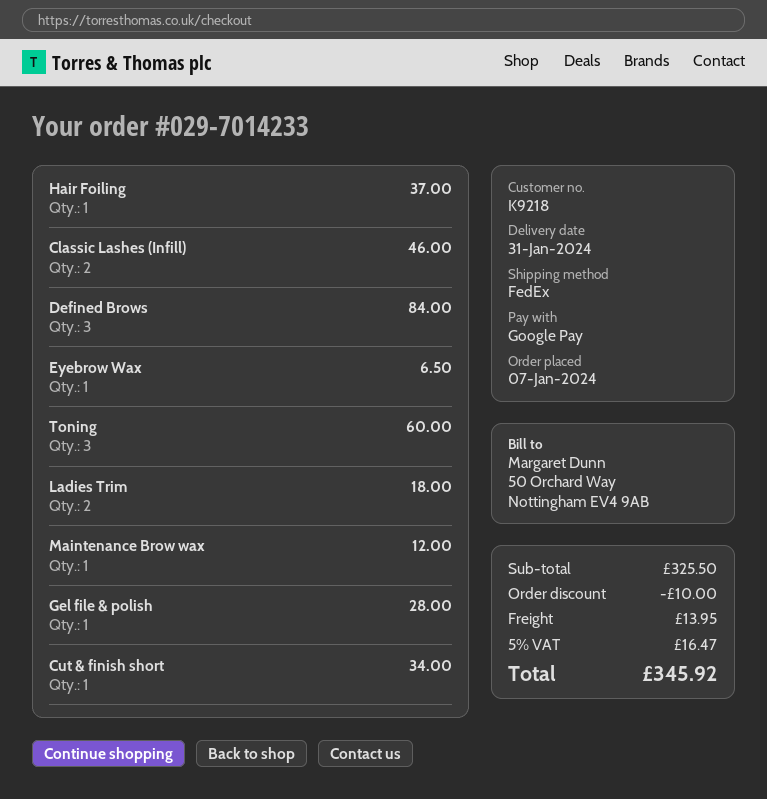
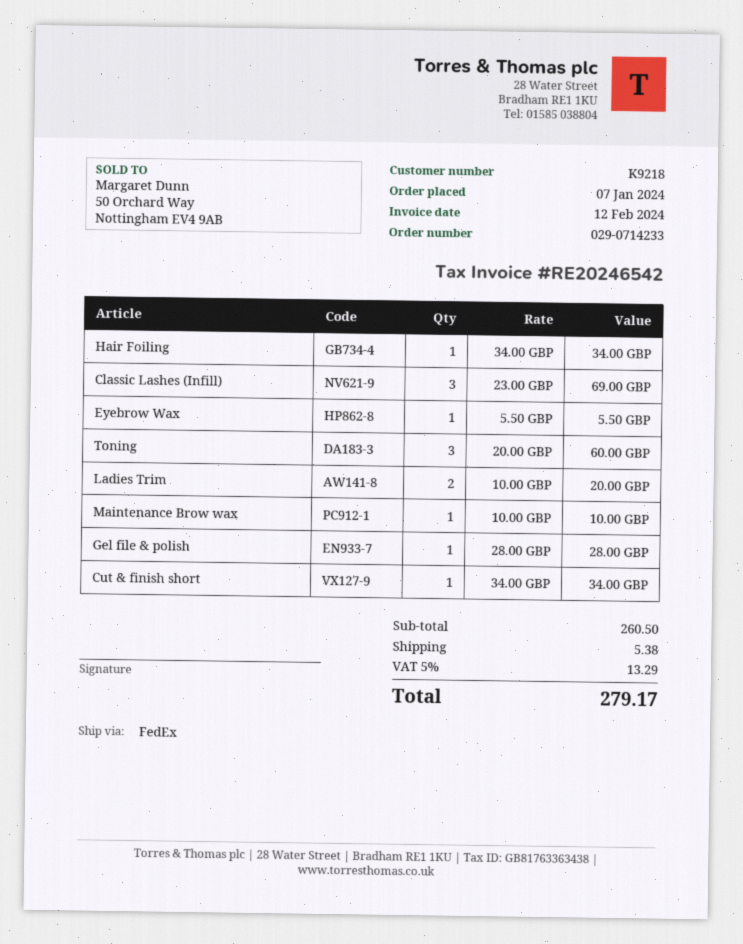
order number: 029-7014233 -> 029-0714233
Hair Foiling: 1 for 37.00 -> 1 for 34.00
Classic Lashes (Infill): 2 for 46.00 -> 3 for 69.00
Defined Brows: 3 for 84.00 -> none
Eyebrow Wax: 1 for 6.50 -> 1 for 5.50
Ladies Trim: 2 for 18.00 -> 2 for 20.00
Maintenance Brow wax: 1 for 12.00 -> 1 for 10.00
subtotal: 325.50 -> 260.50
discount: 10.00 -> none
shipping: 13.95 -> 5.38
tax: 5% = 16.47 -> 5% = 13.29
total: 345.92 -> 279.17

